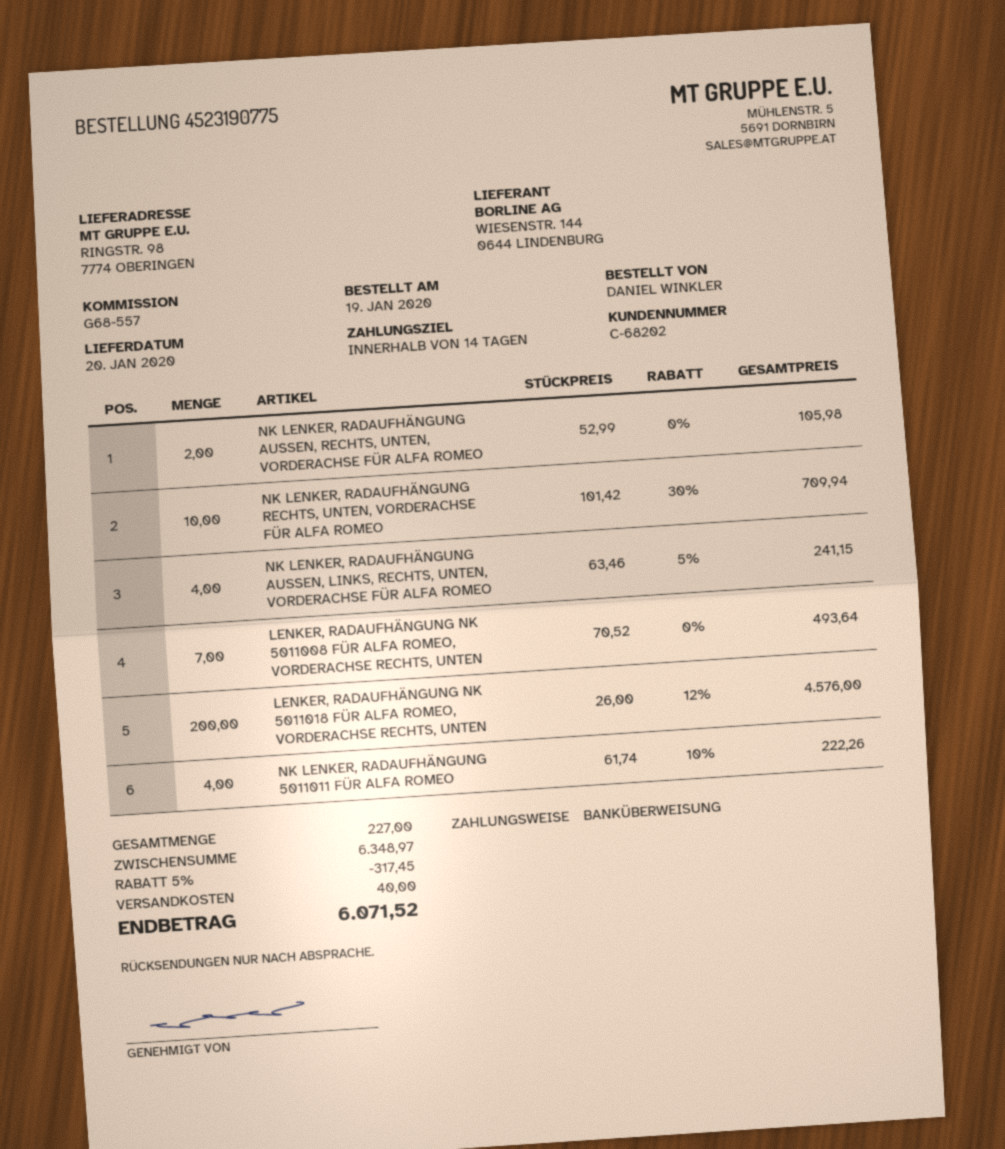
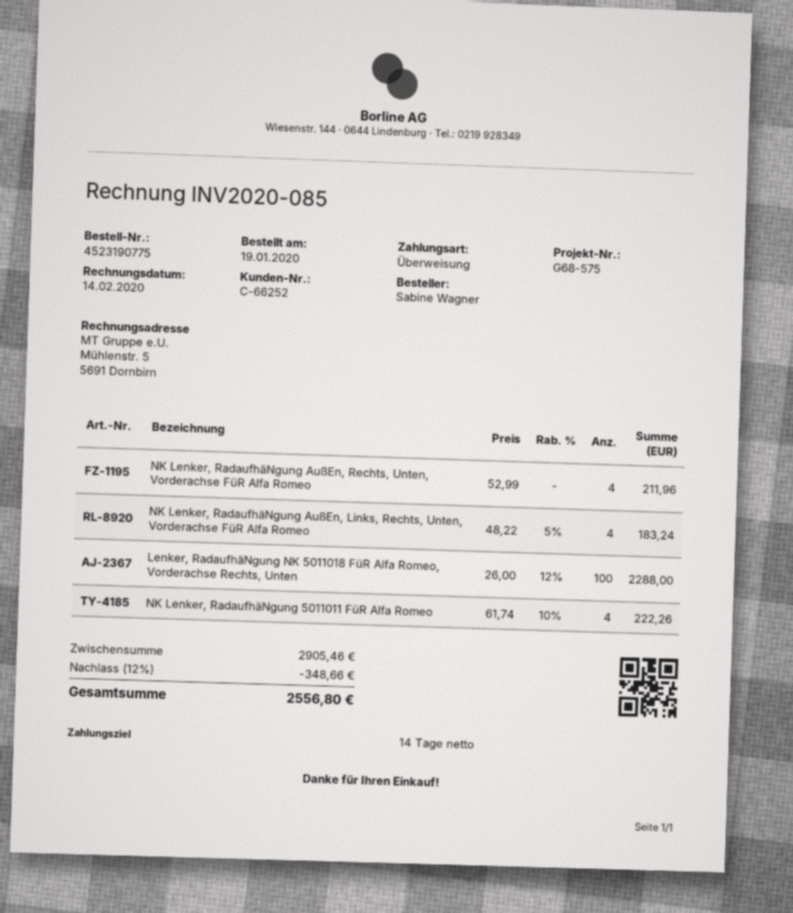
customer number: C-68202 -> C-66252
reference: G68-557 -> G68-575
ordered by: DANIEL WINKLER -> Sabine Wagner
NK LENKER, RADAUFHÄNGUNG AUSSEN, RECHTS, UNTEN, VORDERACHSE FÜR ALFA ROMEO: 2 x 52.99 = 105.98 -> 4 x 52.99 = 211.96
NK LENKER, RADAUFHÄNGUNG RECHTS, UNTEN, VORDERACHSE FÜR ALFA ROMEO: 10 x 101.42 - 30% = 709.94 -> none
NK LENKER, RADAUFHÄNGUNG AUSSEN, LINKS, RECHTS, UNTEN, VORDERACHSE FÜR ALFA ROMEO: 4 x 63.46 - 5% = 241.15 -> 4 x 48.22 - 5% = 183.24
LENKER, RADAUFHÄNGUNG NK 5011008 FÜR ALFA ROMEO, VORDERACHSE RECHTS, UNTEN: 7 x 70.52 = 493.64 -> none
LENKER, RADAUFHÄNGUNG NK 5011018 FÜR ALFA ROMEO, VORDERACHSE RECHTS, UNTEN: 200 x 26.00 - 12% = 4576.00 -> 100 x 26.00 - 12% = 2288.00
subtotal: 6348.97 -> 2905.46
discount: 5% = 317.45 -> 12% = 348.66
shipping: 40.00 -> none
total: 6071.52 -> 2556.80

